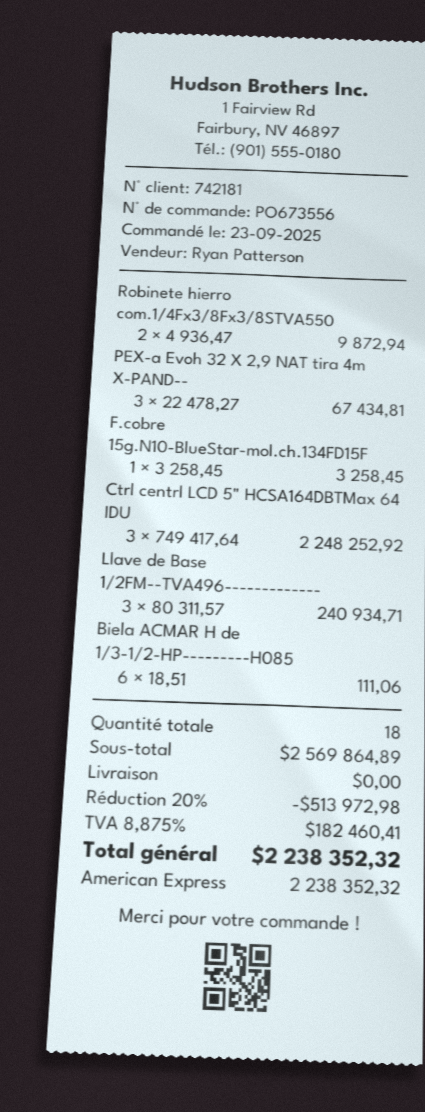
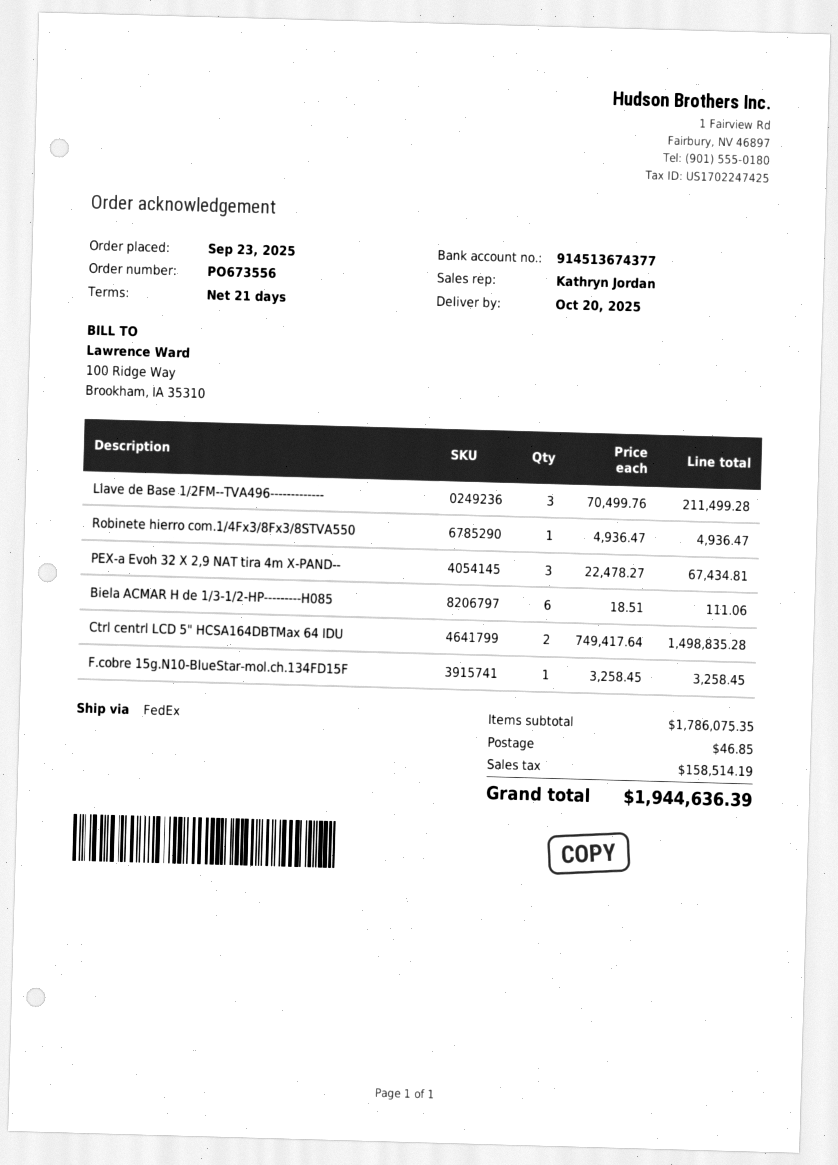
sales rep: Ryan Patterson -> Kathryn Jordan
Robinete hierro com.1/4Fx3/8Fx3/8STVA550: 2 x 4936.47 = 9872.94 -> 1 x 4936.47 = 4936.47
Ctrl centrl LCD 5" HCSA164DBTMax 64 IDU: 3 x 749417.64 = 2248252.92 -> 2 x 749417.64 = 1498835.28
Llave de Base 1/2FM--TVA496-------------: 3 x 80311.57 = 240934.71 -> 3 x 70499.76 = 211499.28
subtotal: 2569864.89 -> 1786075.35
discount: 20% = 513972.98 -> none
shipping: 0.00 -> 46.85
tax: 182460.41 -> 158514.19
total: 2238352.32 -> 1944636.39

